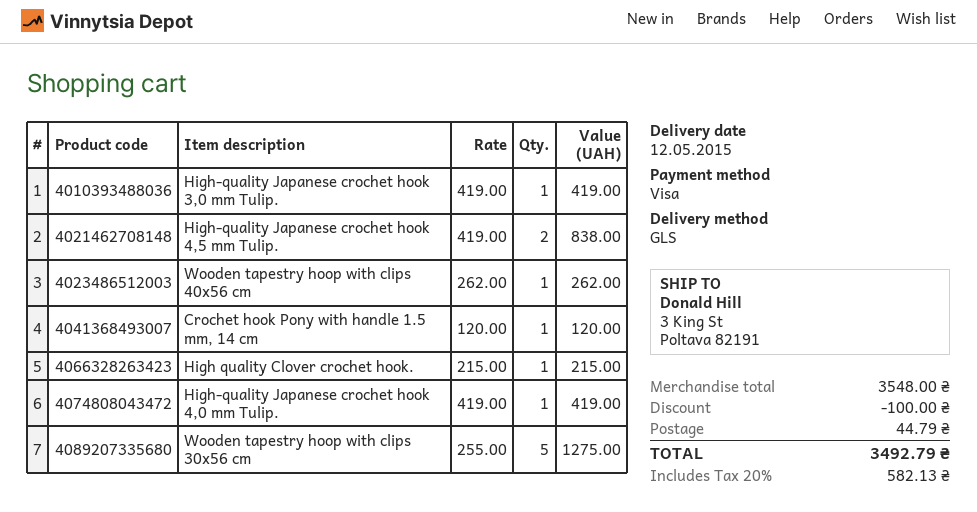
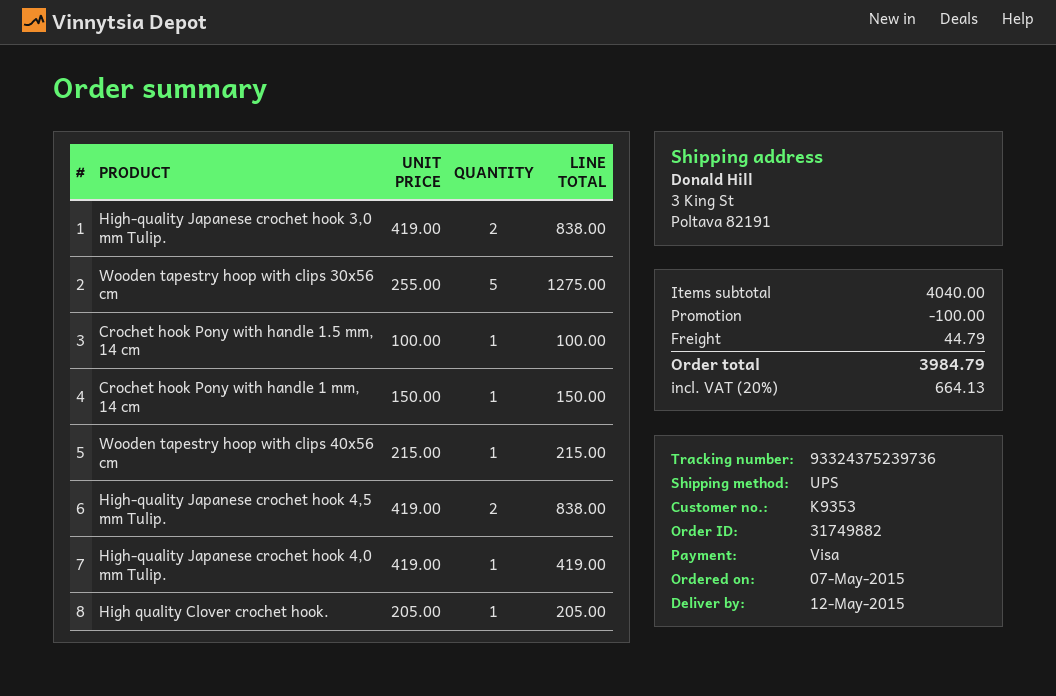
shipping method: GLS -> UPS
High-quality Japanese crochet hook 3,0 mm Tulip.: 1 x 419.00 = 419.00 -> 2 x 419.00 = 838.00
Wooden tapestry hoop with clips 40х56 cm: 1 x 262.00 = 262.00 -> 1 x 215.00 = 215.00
Crochet hook Pony with handle 1.5 mm, 14 cm: 1 x 120.00 = 120.00 -> 1 x 100.00 = 100.00
High quality Clover crochet hook.: 1 x 215.00 = 215.00 -> 1 x 205.00 = 205.00
Crochet hook Pony with handle 1 mm, 14 cm: none -> 1 x 150.00 = 150.00
subtotal: 3548.00 -> 4040.00
tax: 20% = 582.13 -> 20% = 664.13
total: 3492.79 -> 3984.79

